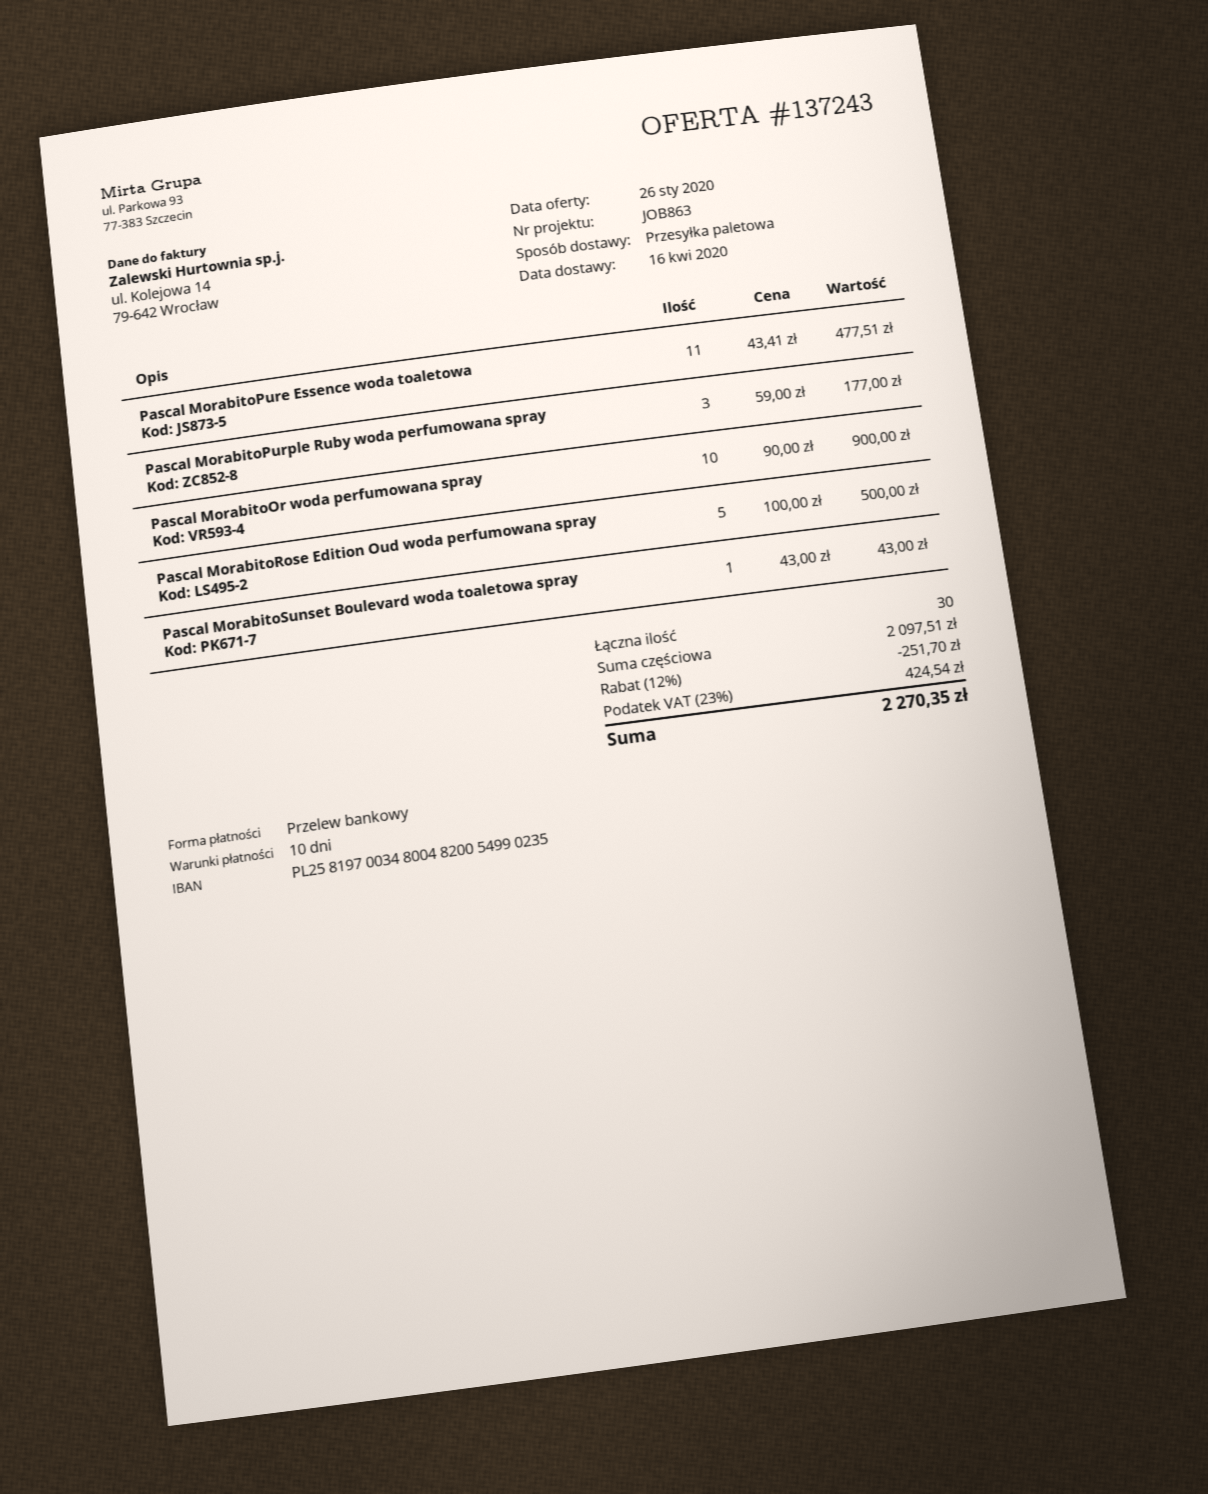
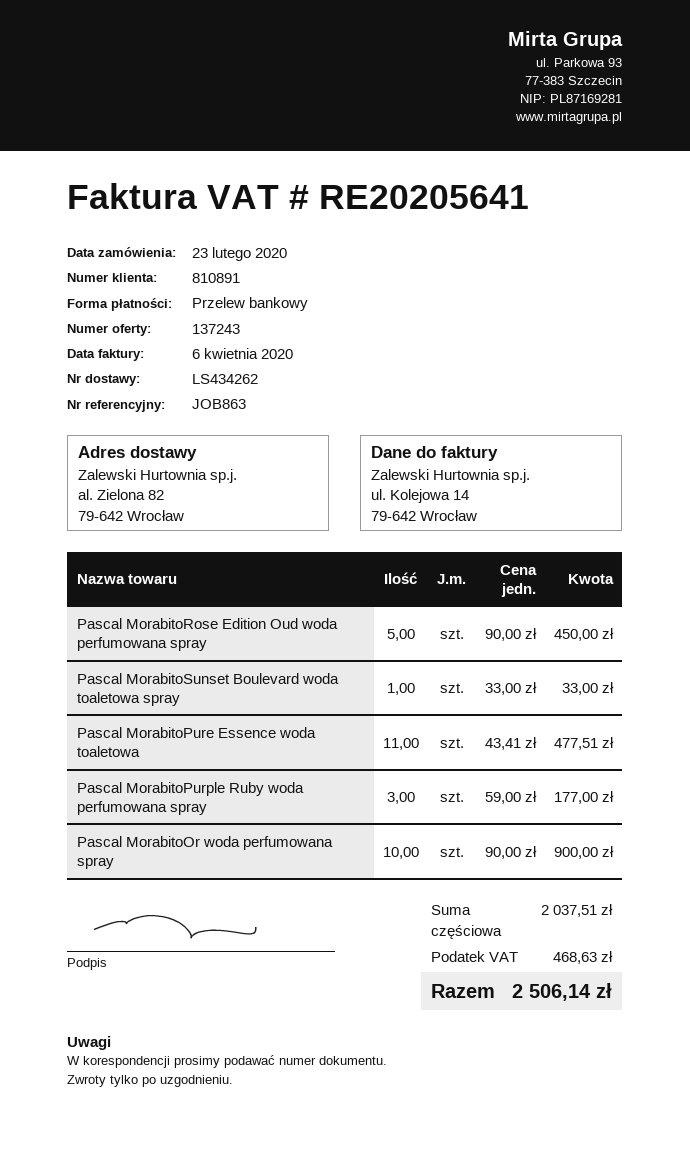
Pascal MorabitoRose Edition Oud woda perfumowana spray: 5 x 100.00 = 500.00 -> 5 x 90.00 = 450.00
Pascal MorabitoSunset Boulevard woda toaletowa spray: 1 x 43.00 = 43.00 -> 1 x 33.00 = 33.00
subtotal: 2097.51 -> 2037.51
discount: 12% = 251.70 -> none
tax: 424.54 -> 468.63
total: 2270.35 -> 2506.14

